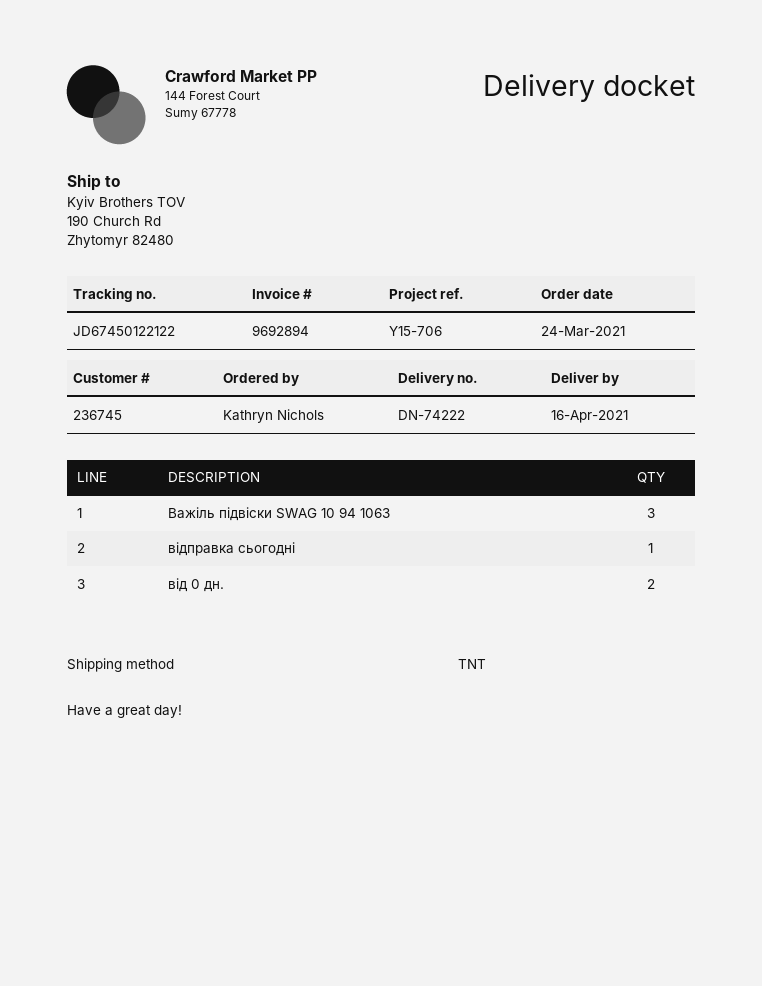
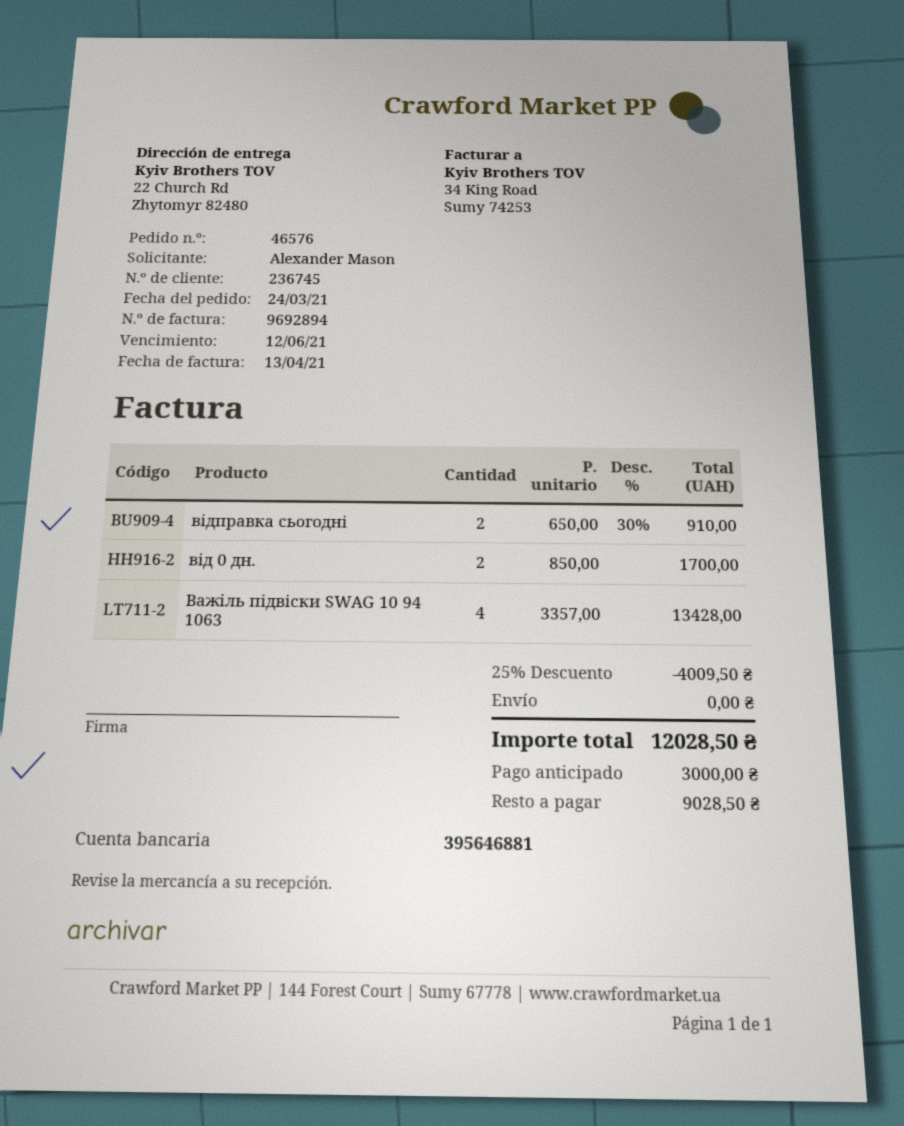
ordered by: Kathryn Nichols -> Alexander Mason
ship to: 190 Church Rd, Zhytomyr 82480 -> 22 Church Rd, Zhytomyr 82480
Важіль підвіски SWAG 10 94 1063: 3 -> 4
відправка сьогодні: 1 -> 2

